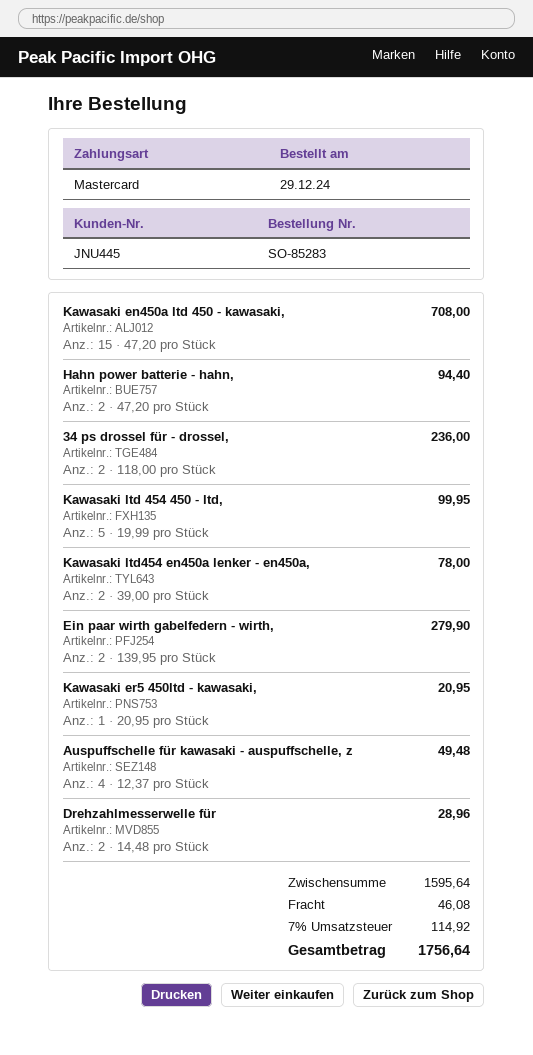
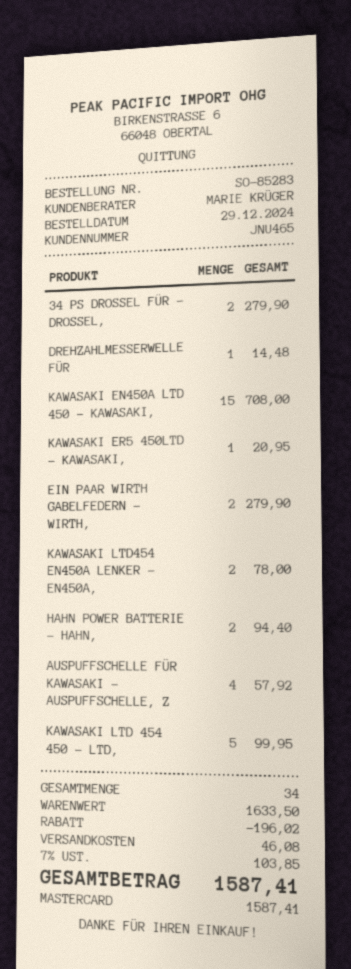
customer number: JNU445 -> JNU465
34 ps drossel für - drossel,: 2 for 236.00 -> 2 for 279.90
Auspuffschelle für kawasaki - auspuffschelle, z: 4 for 49.48 -> 4 for 57.92
Drehzahlmesserwelle für: 2 for 28.96 -> 1 for 14.48
subtotal: 1595.64 -> 1633.50
discount: none -> 196.02
tax: 7% = 114.92 -> 7% = 103.85
total: 1756.64 -> 1587.41

